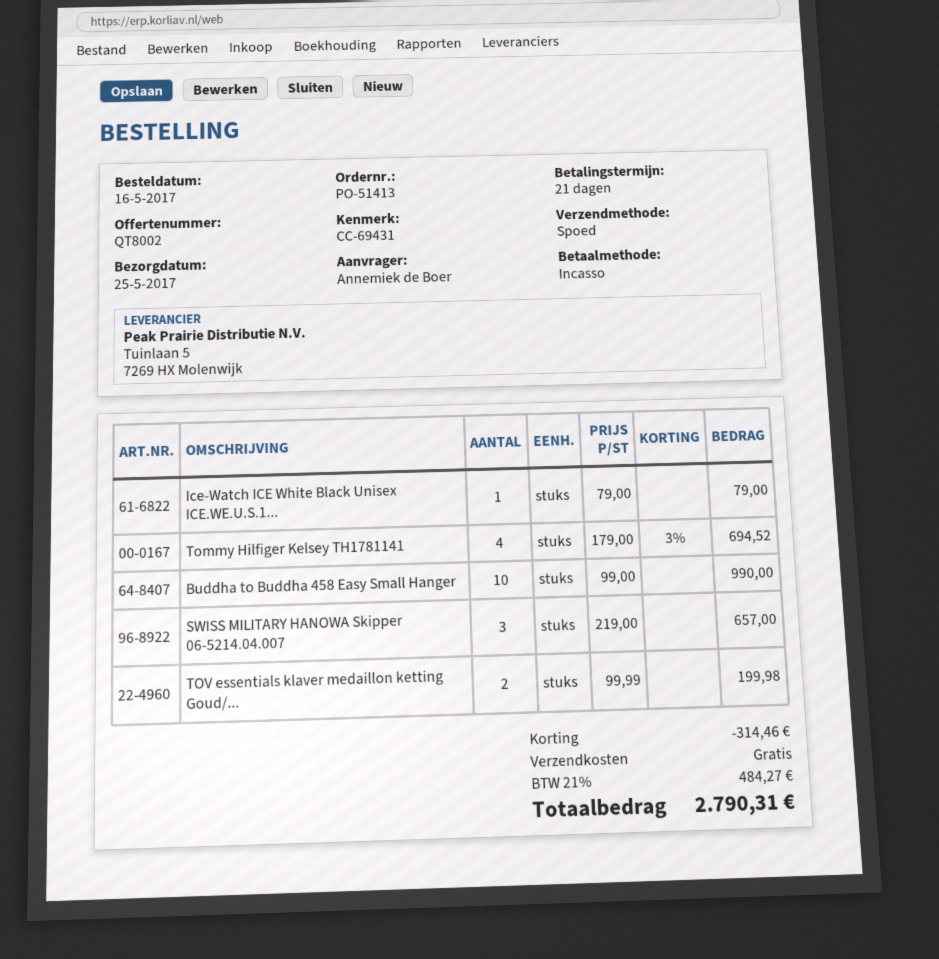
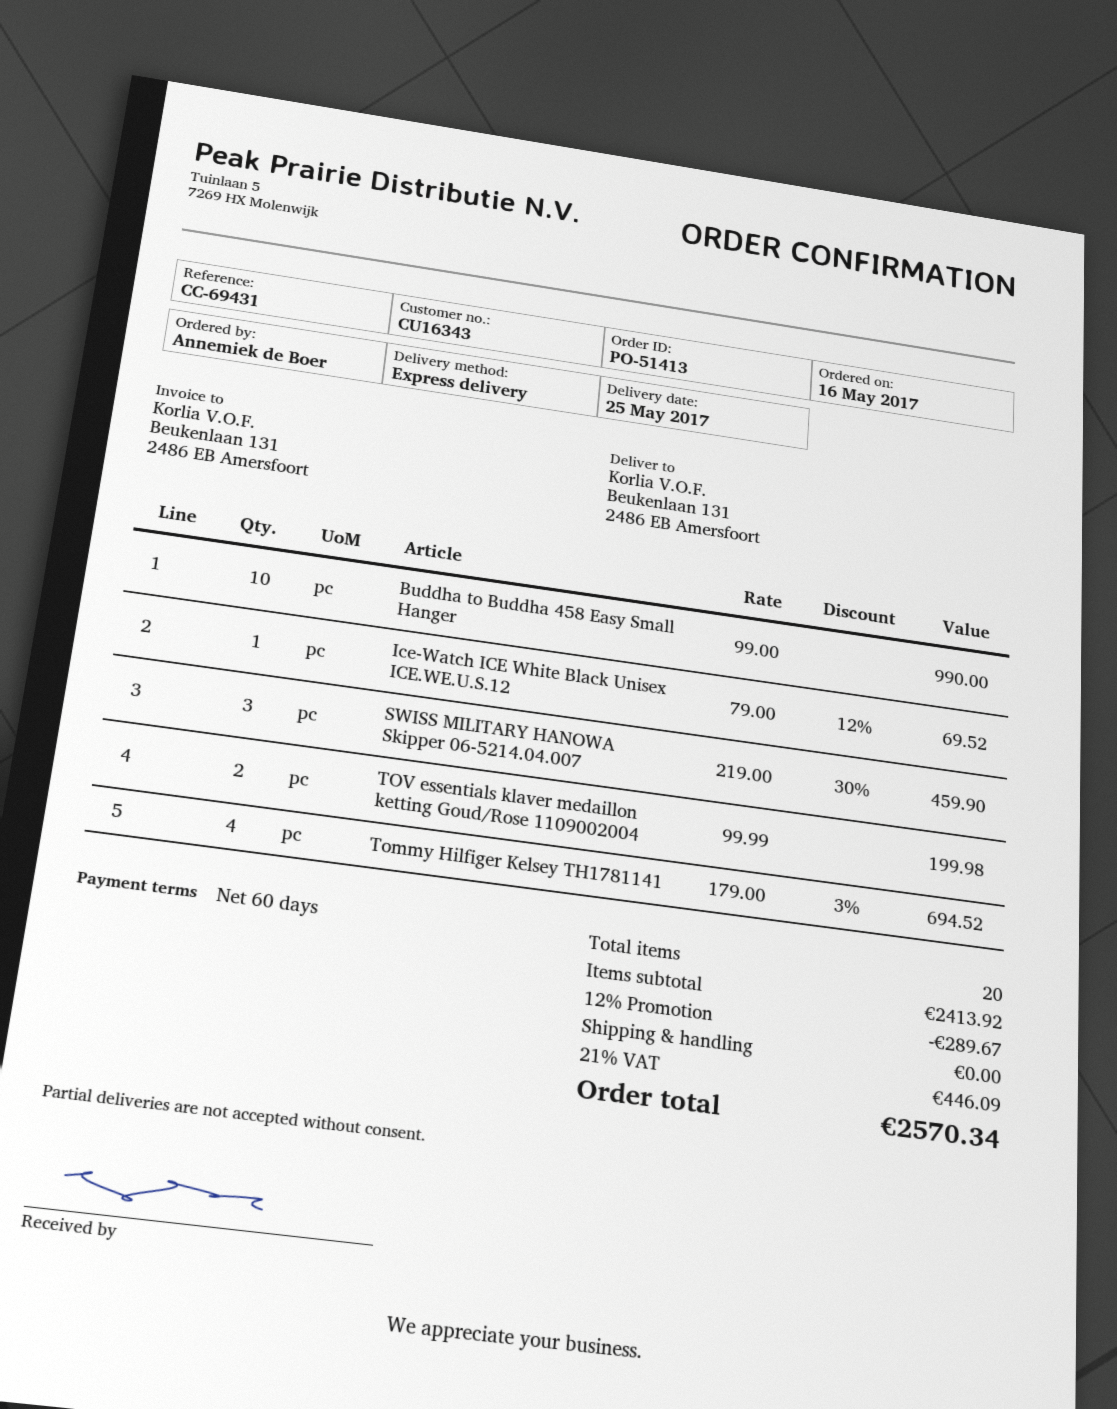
payment terms: 21 days -> 60 days
Ice-Watch ICE White Black Unisex ICE.WE.U.S.1...: 1 x 79.00 = 79.00 -> 1 x 79.00 - 12% = 69.52
SWISS MILITARY HANOWA Skipper 06-5214.04.007: 3 x 219.00 = 657.00 -> 3 x 219.00 - 30% = 459.90
discount: 314.46 -> 289.67
tax: 21% = 484.27 -> 21% = 446.09
total: 2790.31 -> 2570.34

